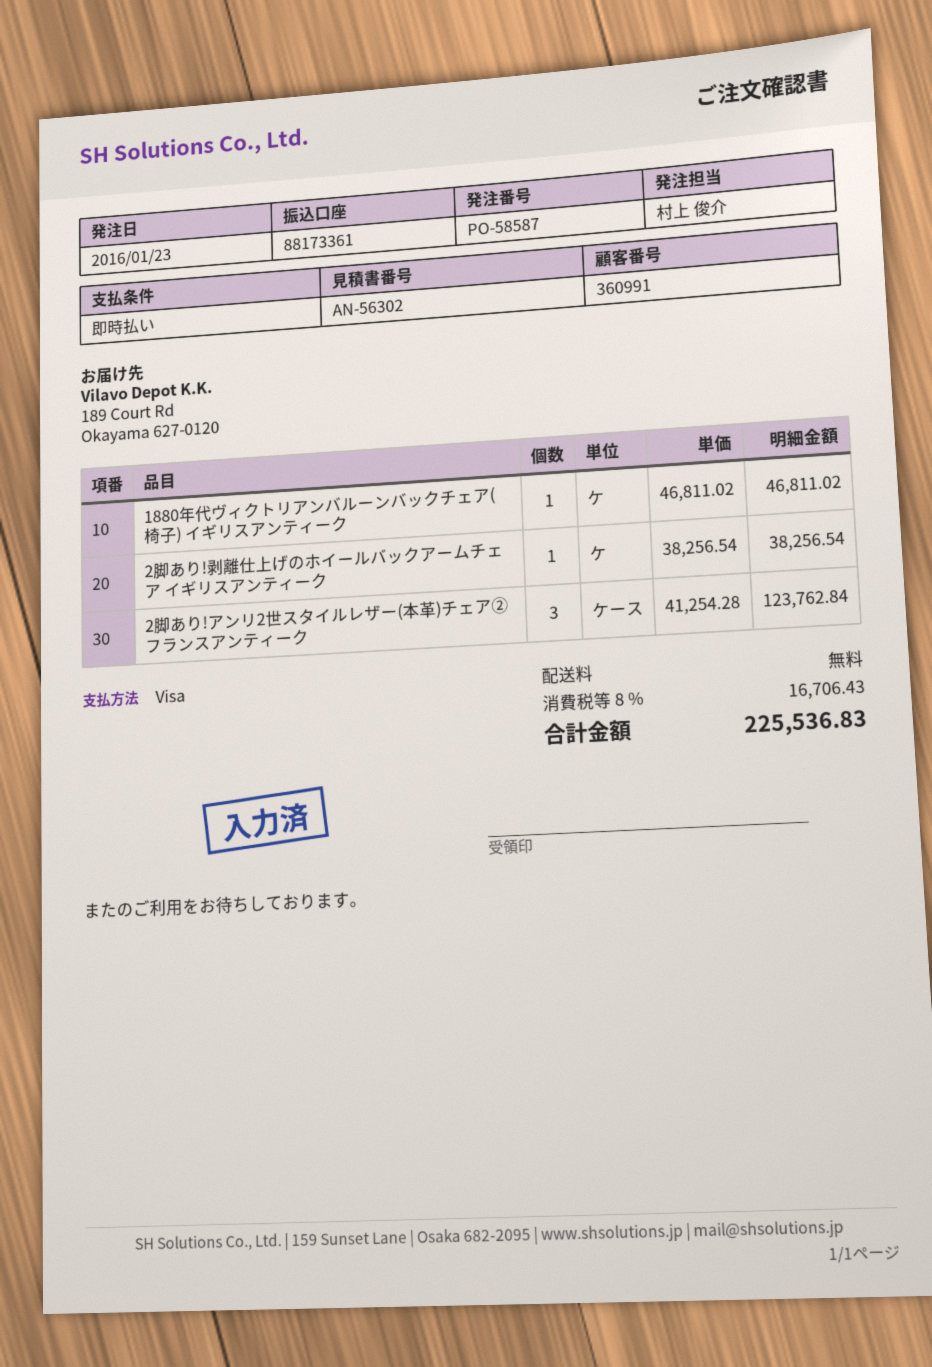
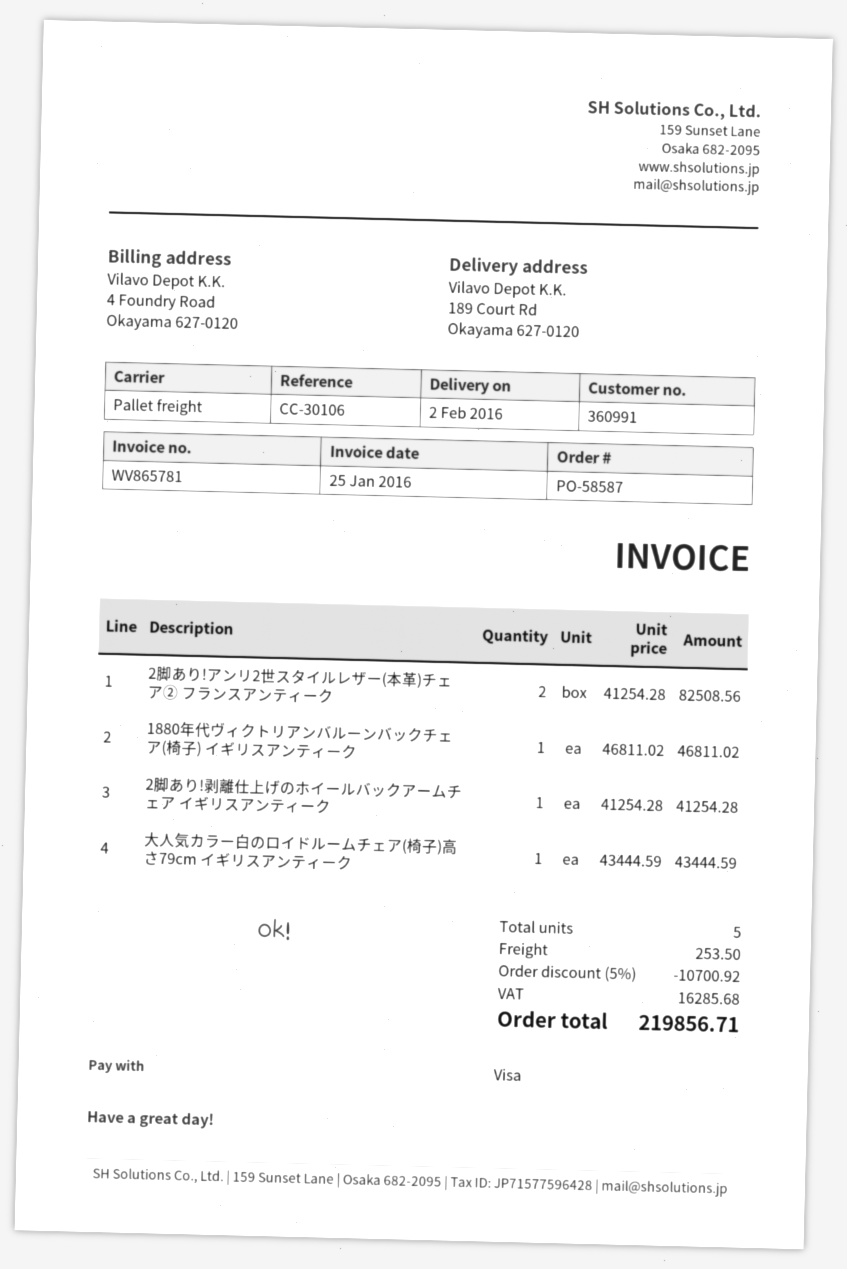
2脚あり!剥離仕上げのホイールバックアームチェア イギリスアンティーク: 1 x 38256.54 = 38256.54 -> 1 x 41254.28 = 41254.28
2脚あり!アンリ2世スタイルレザー(本革)チェア② フランスアンティーク: 3 x 41254.28 = 123762.84 -> 2 x 41254.28 = 82508.56
大人気カラー白のロイドルームチェア(椅子)高さ79cm イギリスアンティーク: none -> 1 x 43444.59 = 43444.59
discount: none -> 5% = 10700.92
shipping: 0.00 -> 253.50
tax: 16706.43 -> 16285.68
total: 225536.83 -> 219856.71

